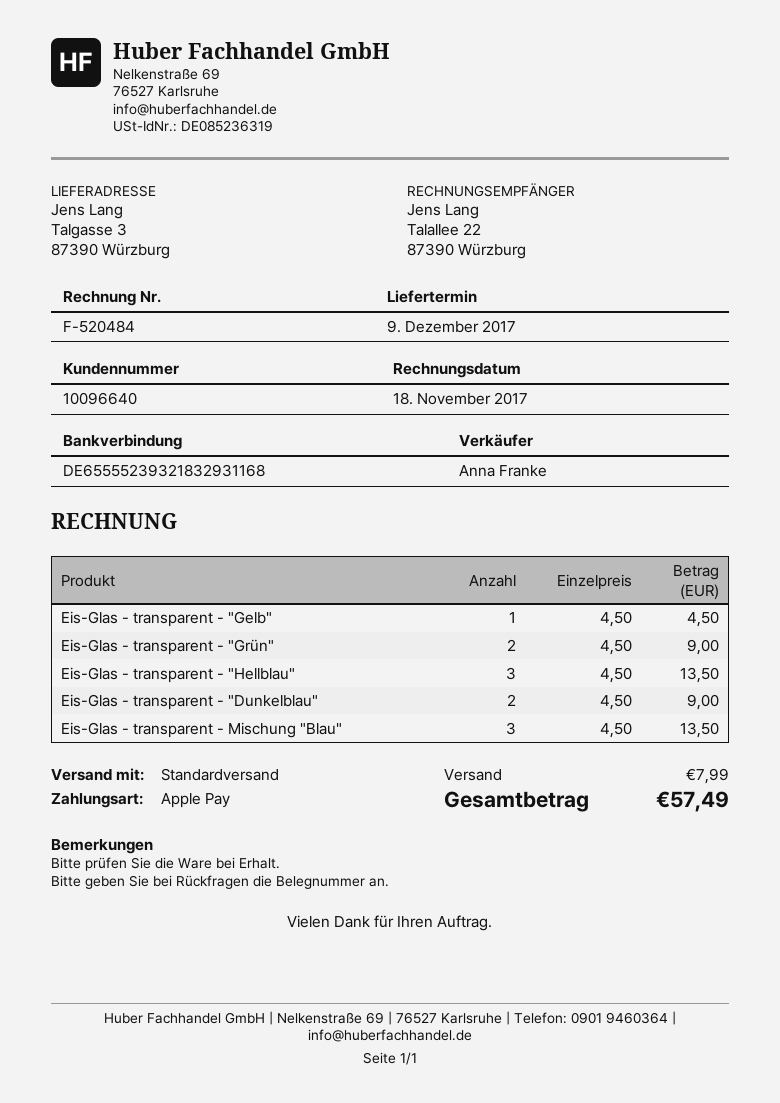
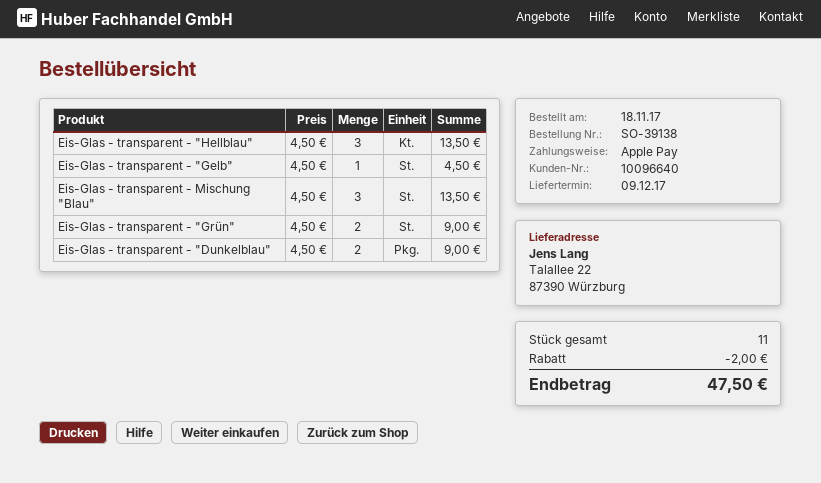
ship to: Talgasse 3, 87390 Würzburg -> Talallee 22, 87390 Würzburg
discount: none -> 2.00
shipping: 7.99 -> none
total: 57.49 -> 47.50

